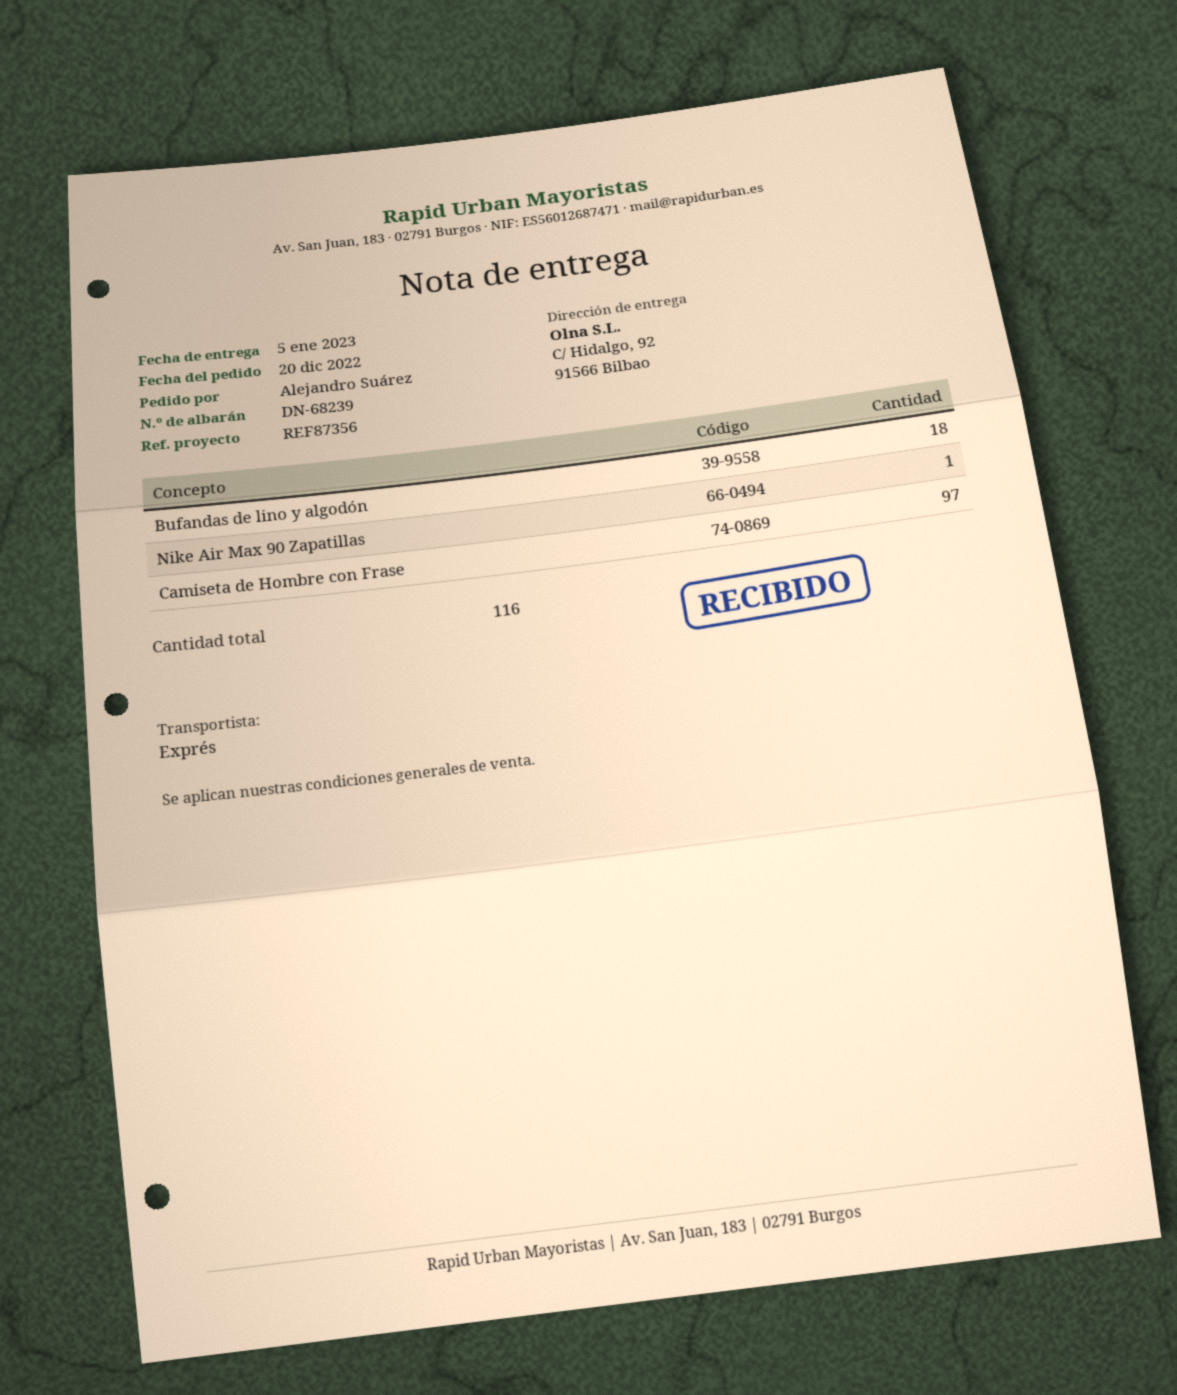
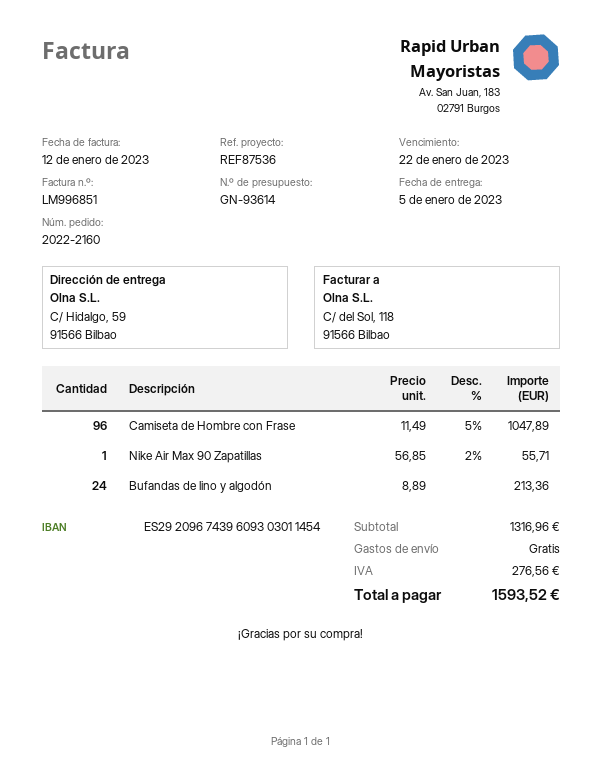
reference: REF87356 -> REF87536
ship to: C/ Hidalgo, 92, 91566 Bilbao -> C/ Hidalgo, 59, 91566 Bilbao
Bufandas de lino y algodón: 18 -> 24
Camiseta de Hombre con Frase: 97 -> 96

